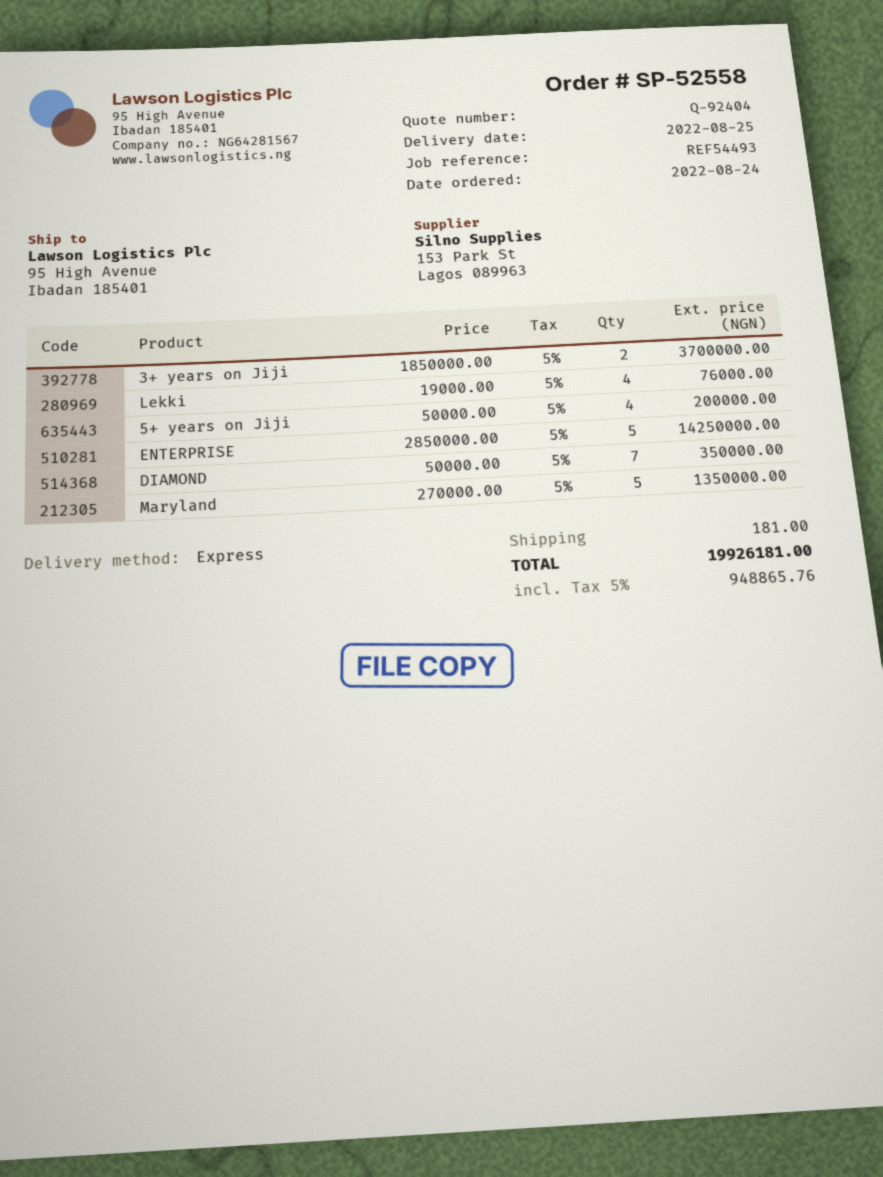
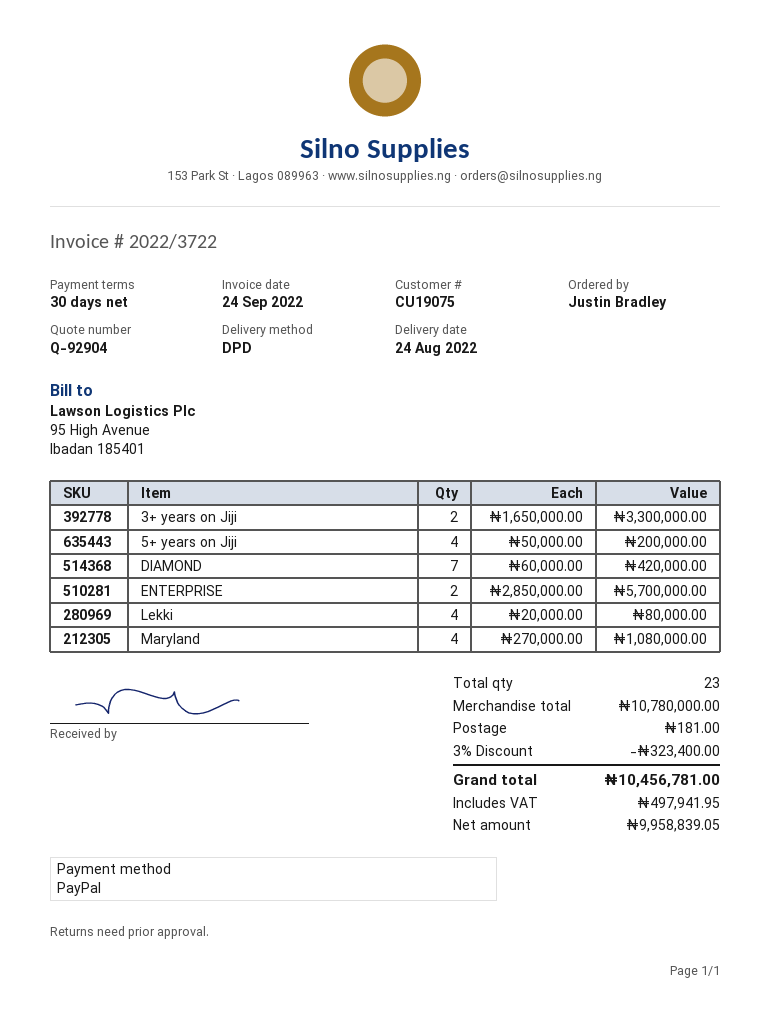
quote number: Q-92404 -> Q-92904
delivery date: 2022-08-25 -> 2022-08-24
shipping method: express -> DPD
3+ years on Jiji: 2 x 1850000.00 = 3700000.00 -> 2 x 1650000.00 = 3300000.00
Lekki: 4 x 19000.00 = 76000.00 -> 4 x 20000.00 = 80000.00
ENTERPRISE: 5 x 2850000.00 = 14250000.00 -> 2 x 2850000.00 = 5700000.00
DIAMOND: 7 x 50000.00 = 350000.00 -> 7 x 60000.00 = 420000.00
Maryland: 5 x 270000.00 = 1350000.00 -> 4 x 270000.00 = 1080000.00
discount: none -> 3% = 323400.00
tax: 948865.76 -> 497941.95
total: 19926181.00 -> 10456781.00

